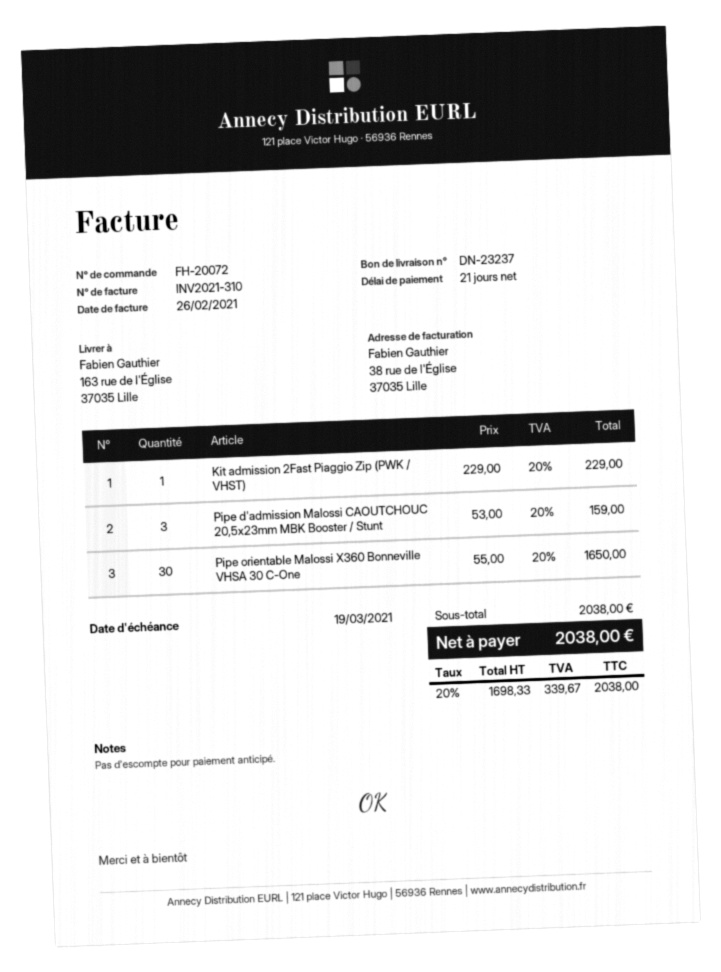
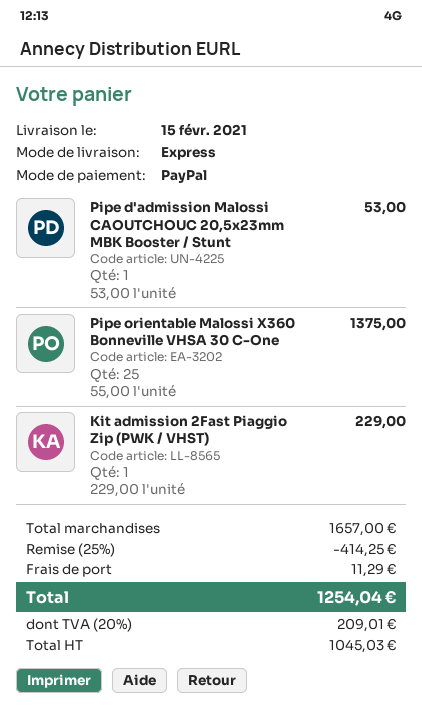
Pipe d'admission Malossi CAOUTCHOUC 20,5x23mm MBK Booster / Stunt: 3 x 53.00 = 159.00 -> 1 x 53.00 = 53.00
Pipe orientable Malossi X360 Bonneville VHSA 30 C-One: 30 x 55.00 = 1650.00 -> 25 x 55.00 = 1375.00
subtotal: 2038.00 -> 1657.00
discount: none -> 25% = 414.25
shipping: none -> 11.29
net: 1698.33 -> 1045.03
tax: 20% = 339.67 -> 20% = 209.01
total: 2038.00 -> 1254.04

